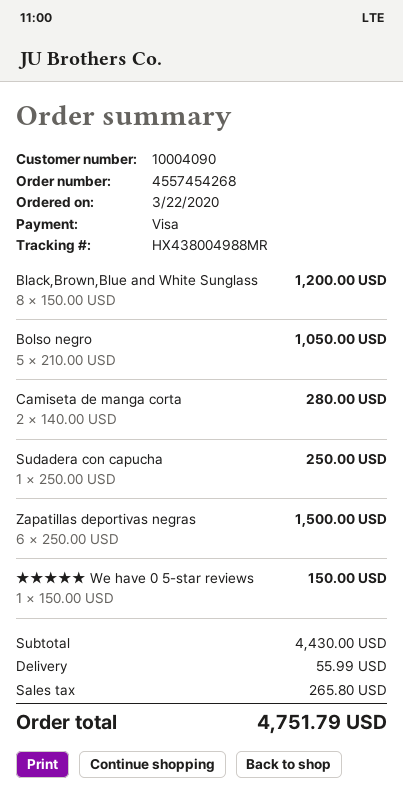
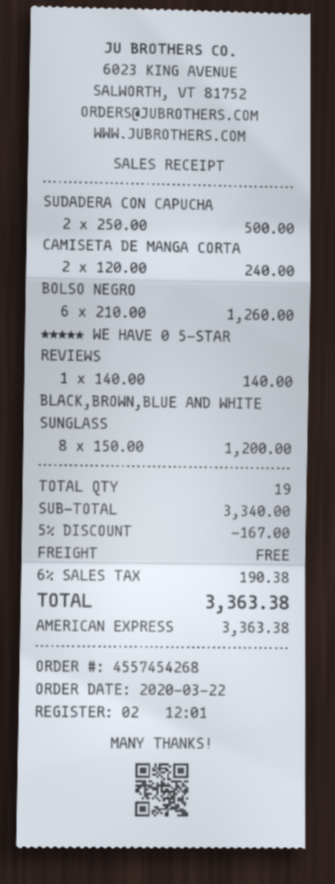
payment method: Visa -> American Express
Bolso negro: 5 x 210.00 = 1050.00 -> 6 x 210.00 = 1260.00
Camiseta de manga corta: 2 x 140.00 = 280.00 -> 2 x 120.00 = 240.00
Sudadera con capucha: 1 x 250.00 = 250.00 -> 2 x 250.00 = 500.00
Zapatillas deportivas negras: 6 x 250.00 = 1500.00 -> none
★★★★★ We have 0 5-star reviews: 1 x 150.00 = 150.00 -> 1 x 140.00 = 140.00
subtotal: 4430.00 -> 3340.00
discount: none -> 5% = 167.00
shipping: 55.99 -> 0.00
tax: 265.80 -> 190.38
total: 4751.79 -> 3363.38

